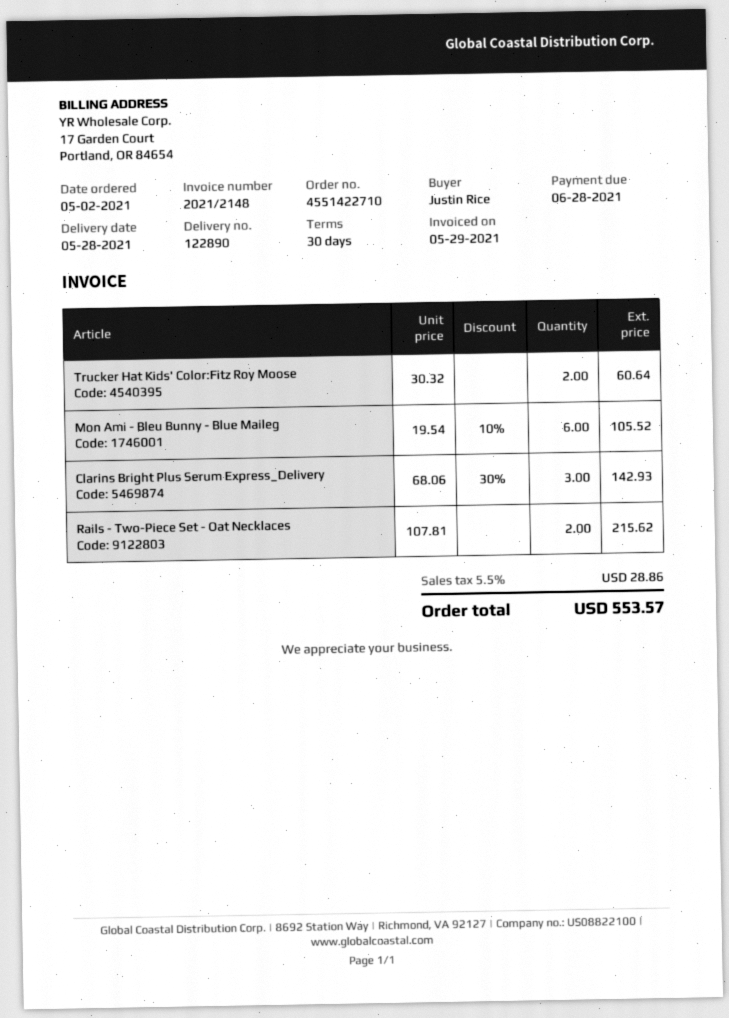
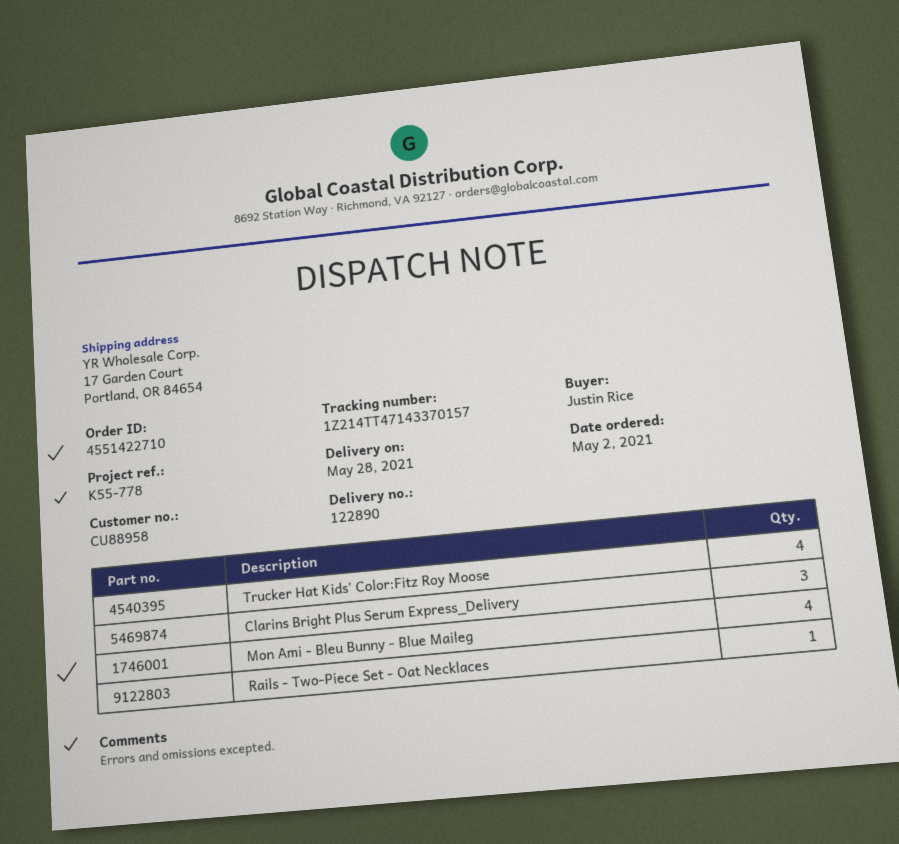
Trucker Hat Kids' Color:Fitz Roy Moose: 2 -> 4
Mon Ami - Bleu Bunny - Blue Maileg: 6 -> 4
Rails - Two-Piece Set - Oat Necklaces: 2 -> 1

